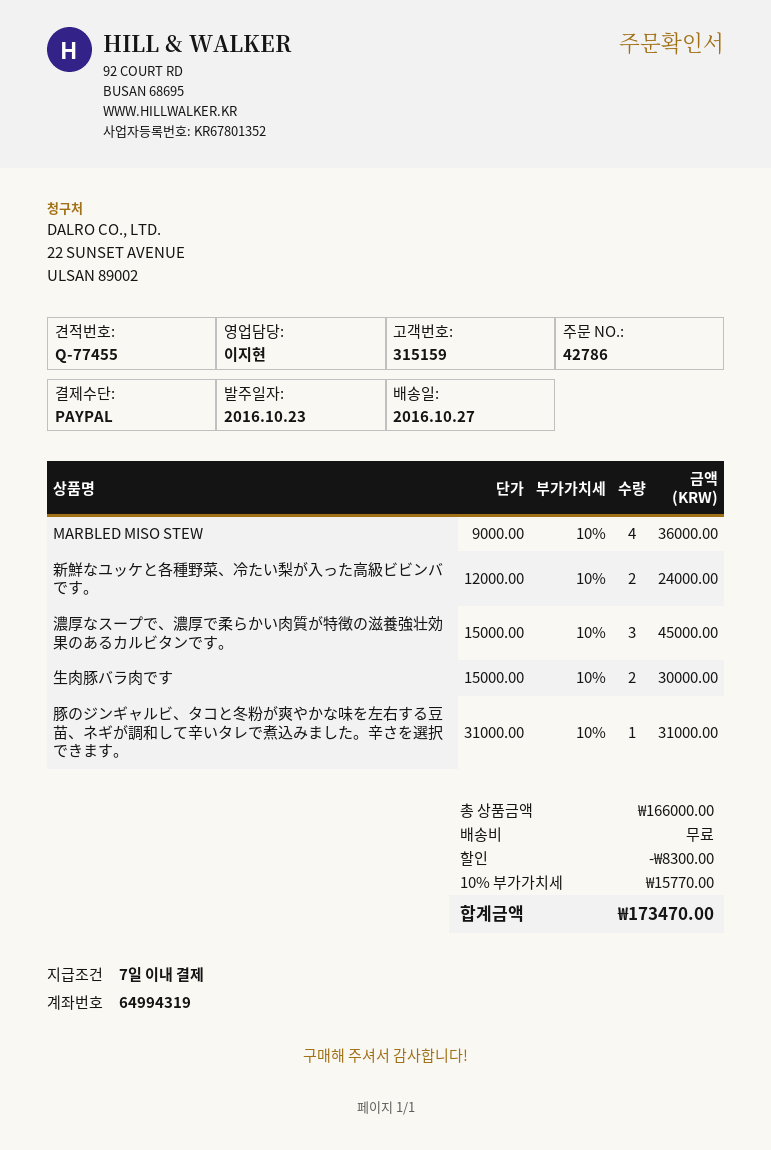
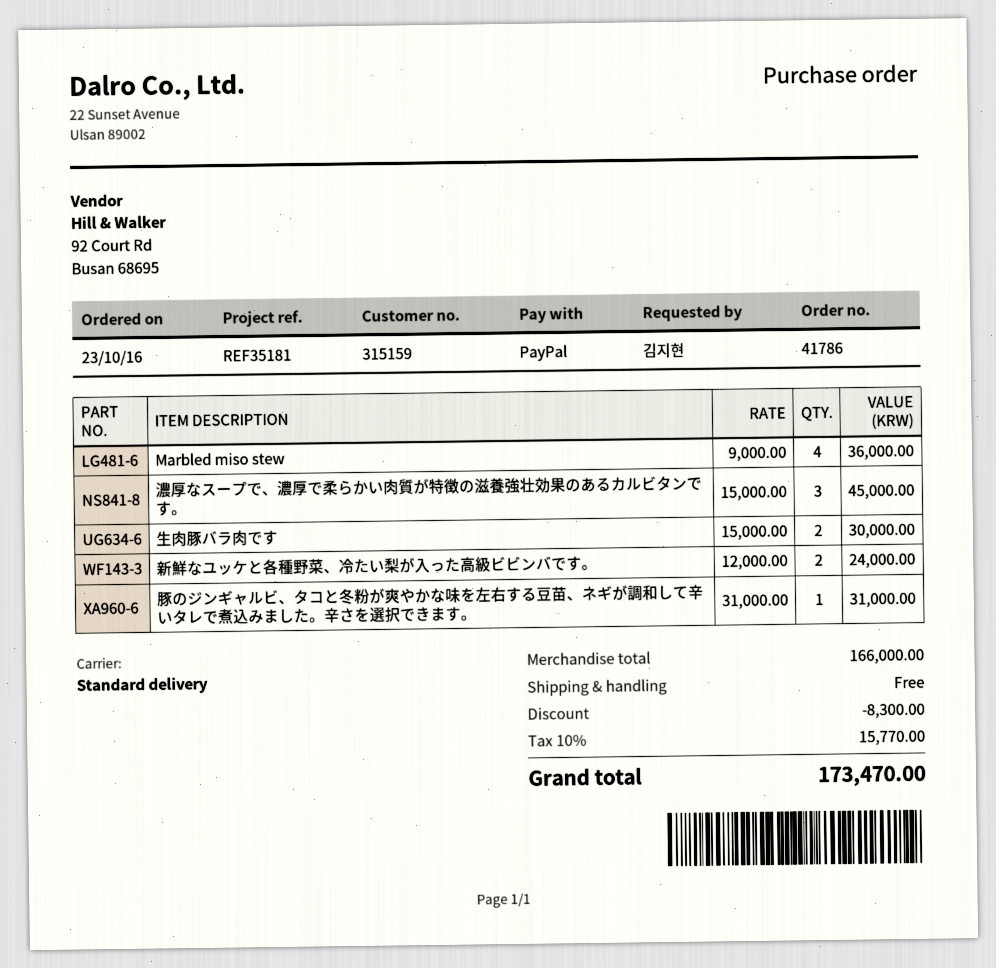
order number: 42786 -> 41786

